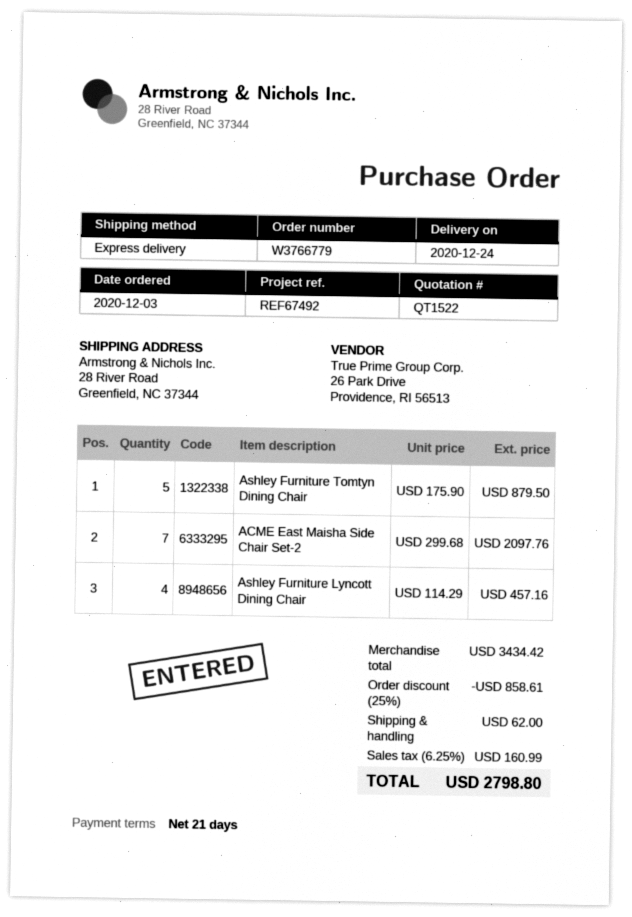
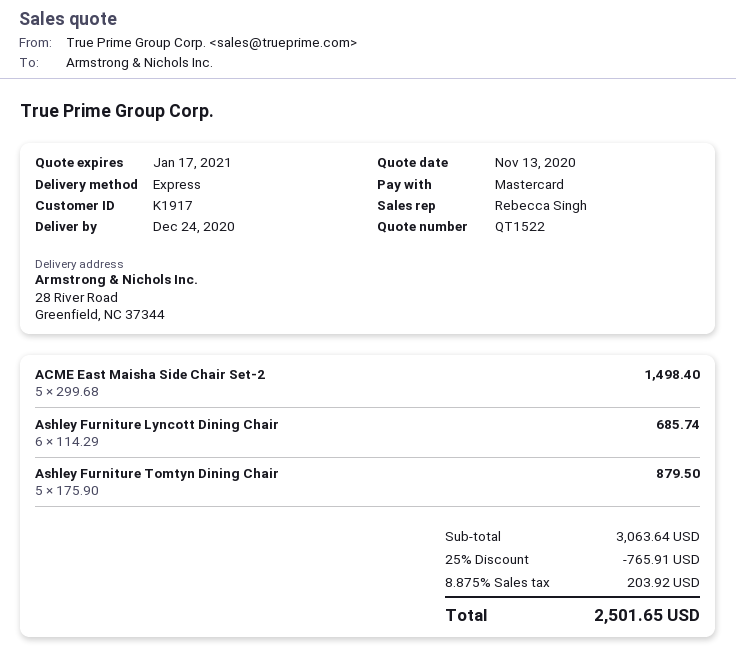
ACME East Maisha Side Chair Set-2: 7 x 299.68 = 2097.76 -> 5 x 299.68 = 1498.40
Ashley Furniture Lyncott Dining Chair: 4 x 114.29 = 457.16 -> 6 x 114.29 = 685.74
subtotal: 3434.42 -> 3063.64
discount: 25% = 858.61 -> 25% = 765.91
shipping: 62.00 -> none
tax: 6.25% = 160.99 -> 8.875% = 203.92
total: 2798.80 -> 2501.65

